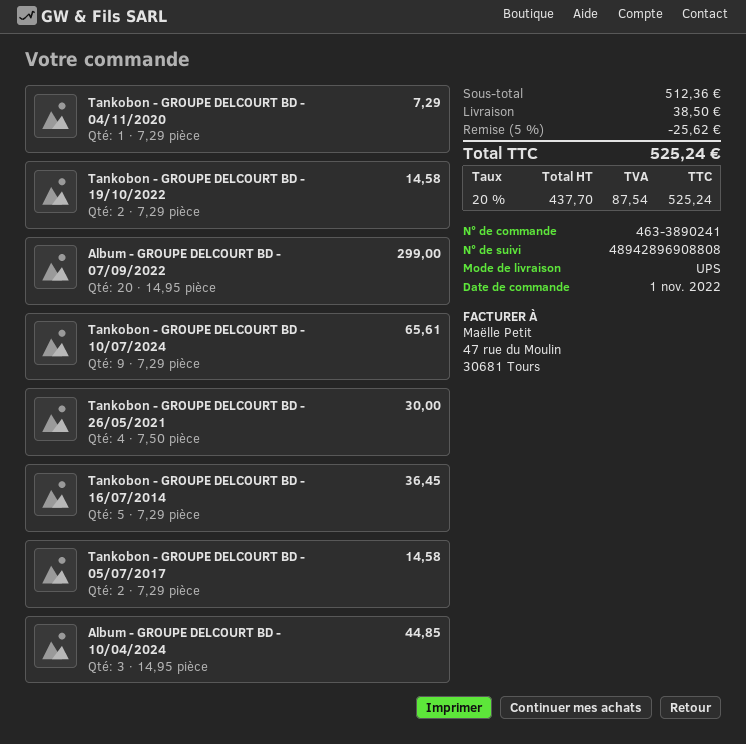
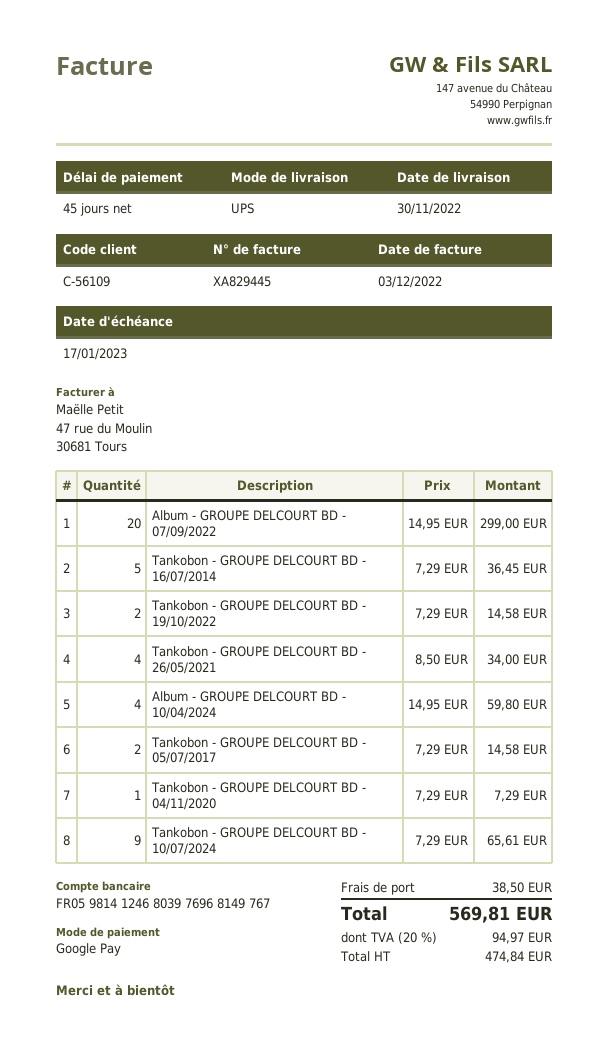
Tankobon - GROUPE DELCOURT BD - 26/05/2021: 4 x 7.50 = 30.00 -> 4 x 8.50 = 34.00
Album - GROUPE DELCOURT BD - 10/04/2024: 3 x 14.95 = 44.85 -> 4 x 14.95 = 59.80
discount: 5% = 25.62 -> none
net: 437.70 -> 474.84
tax: 20% = 87.54 -> 20% = 94.97
total: 525.24 -> 569.81

